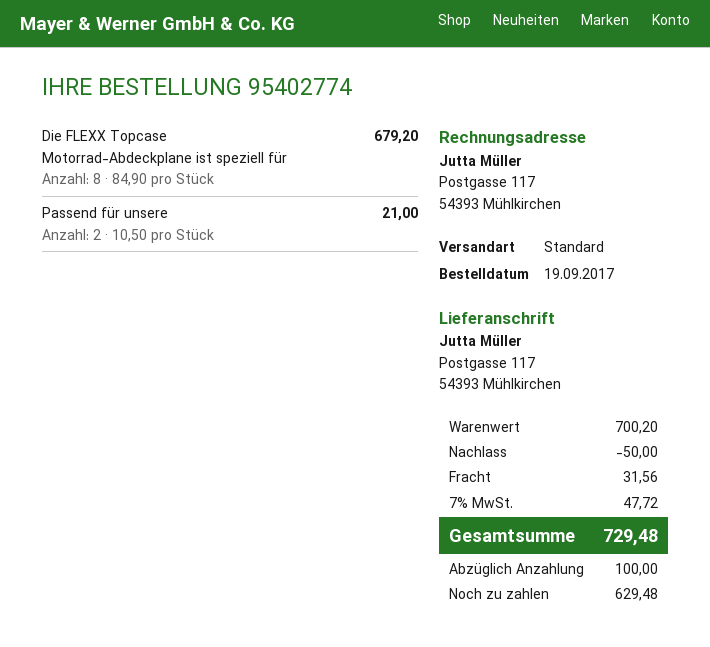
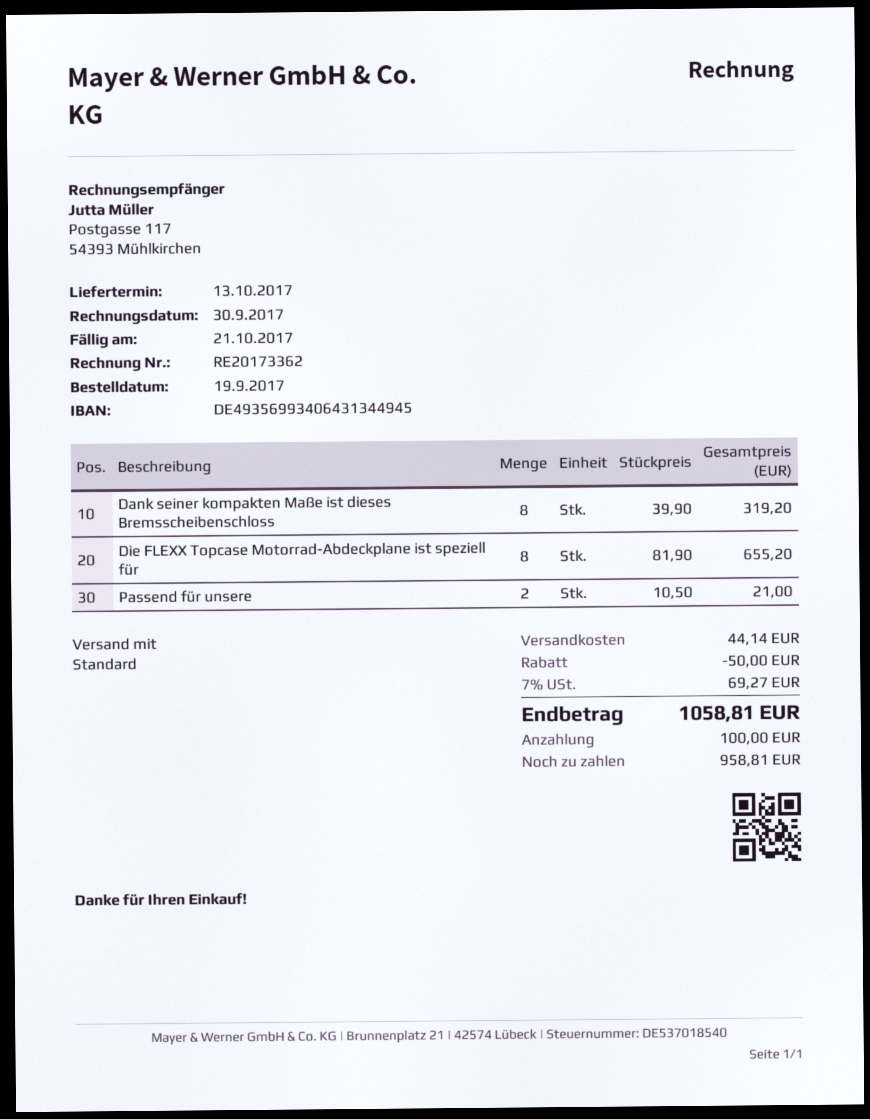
Die FLEXX Topcase Motorrad-Abdeckplane ist speziell für: 8 x 84.90 = 679.20 -> 8 x 81.90 = 655.20
Dank seiner kompakten Maße ist dieses Bremsscheibenschloss: none -> 8 x 39.90 = 319.20
shipping: 31.56 -> 44.14
tax: 7% = 47.72 -> 7% = 69.27
total: 729.48 -> 1058.81
balance: 629.48 -> 958.81

